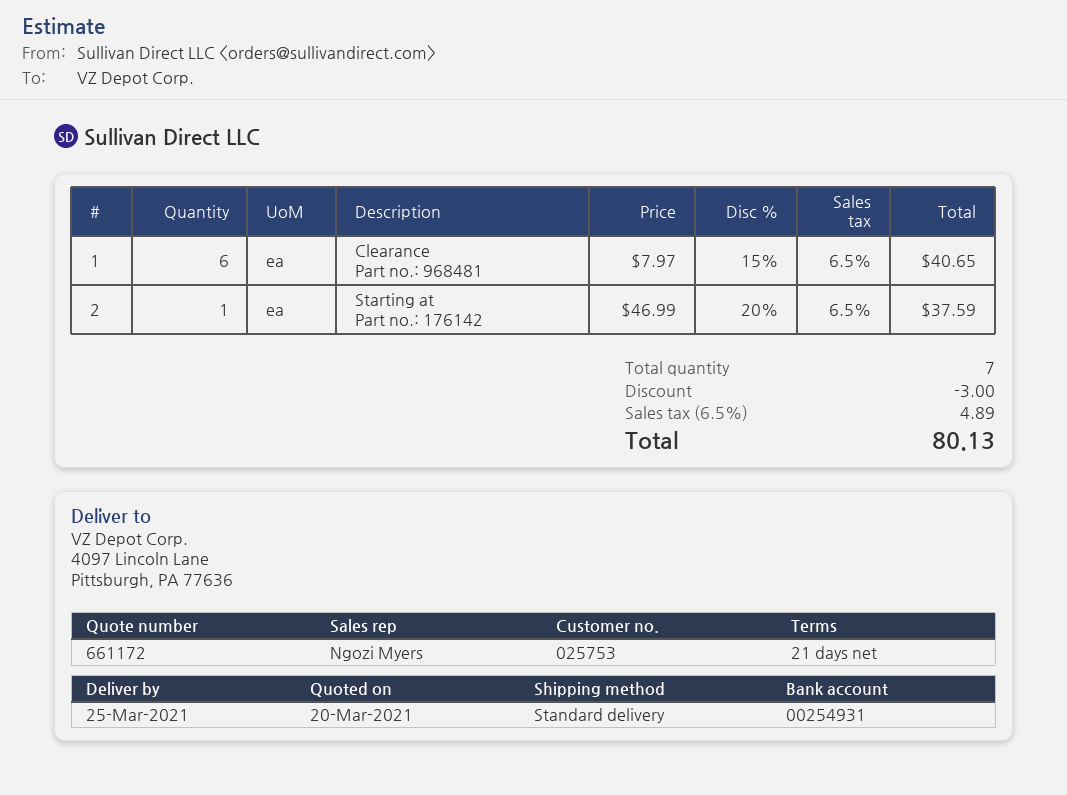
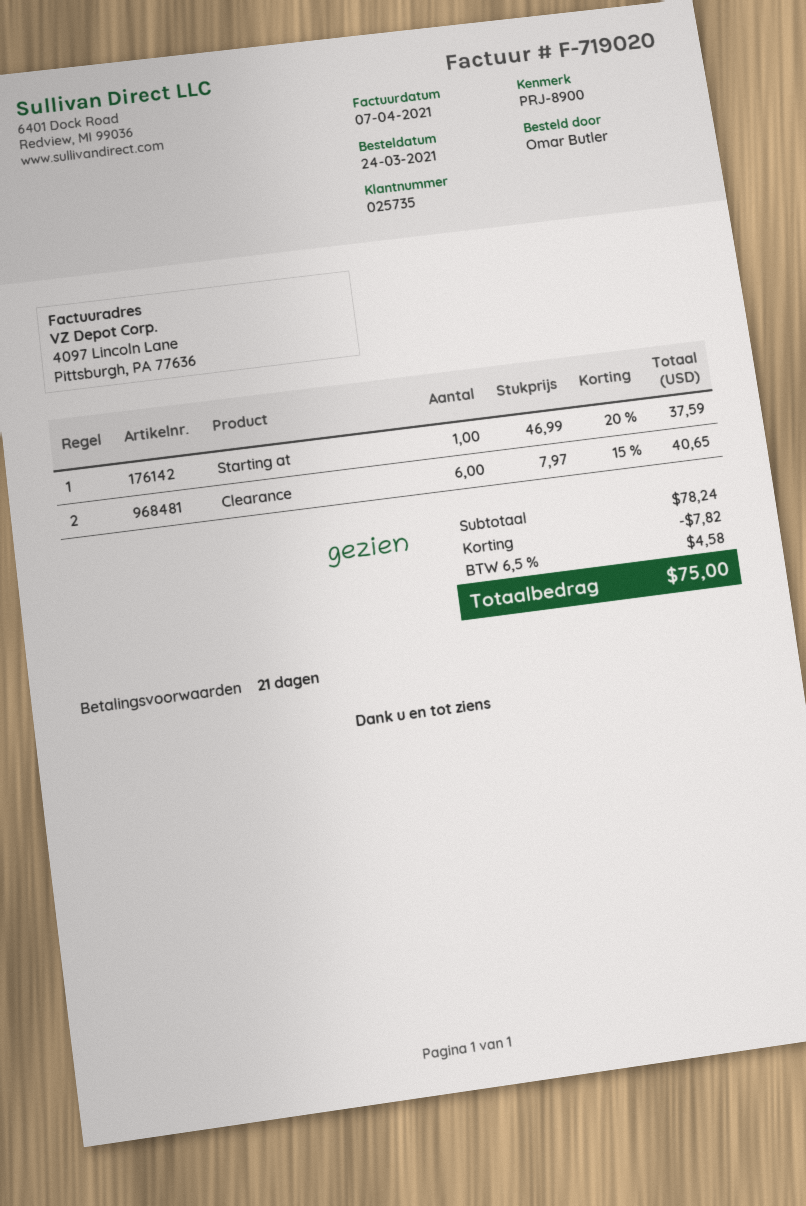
customer number: 025753 -> 025735
discount: 3.00 -> 7.82
tax: 6.5% = 4.89 -> 6.5% = 4.58
total: 80.13 -> 75.00

